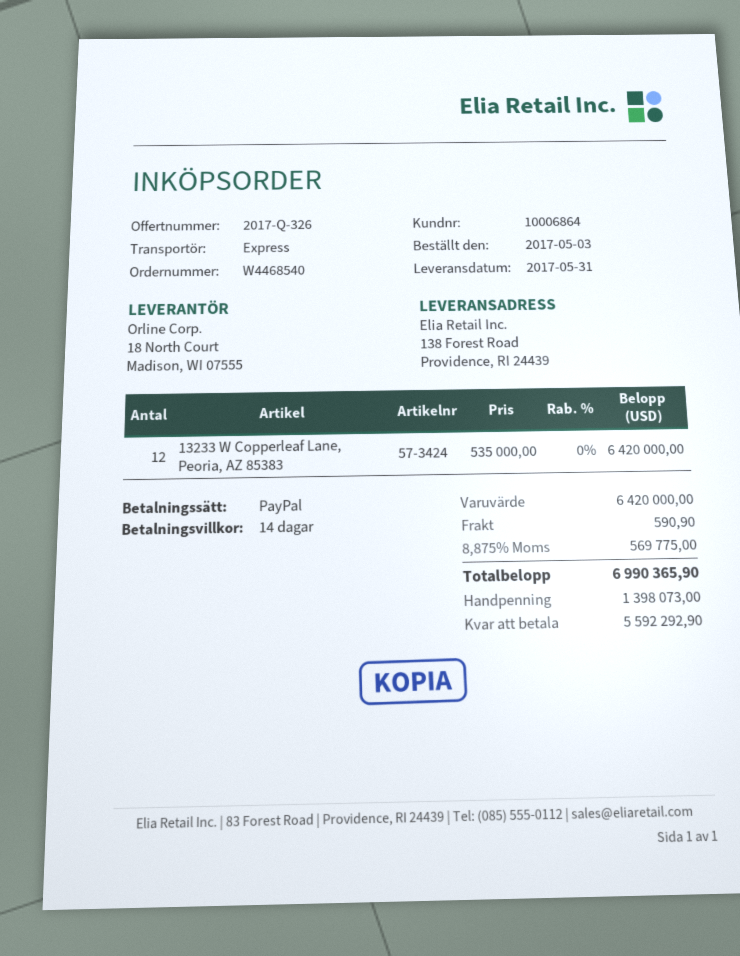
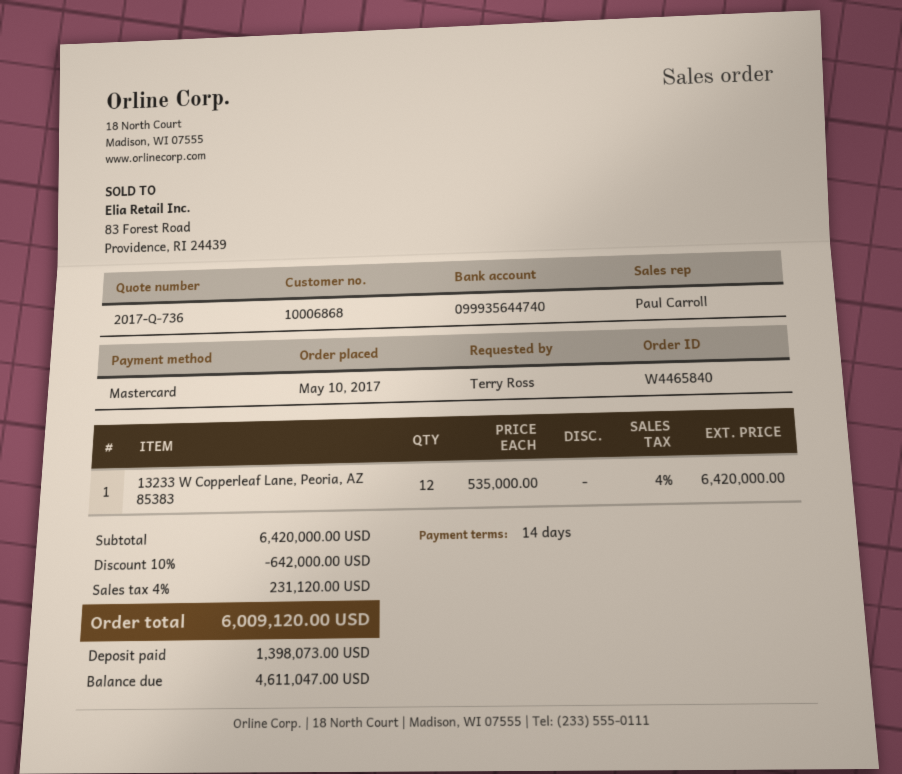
quote number: 2017-Q-326 -> 2017-Q-736
order number: W4468540 -> W4465840
order date: 2017-05-03 -> 2017-05-10
customer number: 10006864 -> 10006868
payment method: PayPal -> Mastercard
discount: none -> 10% = 642000.00
shipping: 590.90 -> none
tax: 8.875% = 569775.00 -> 4% = 231120.00
total: 6990365.90 -> 6009120.00
balance: 5592292.90 -> 4611047.00

